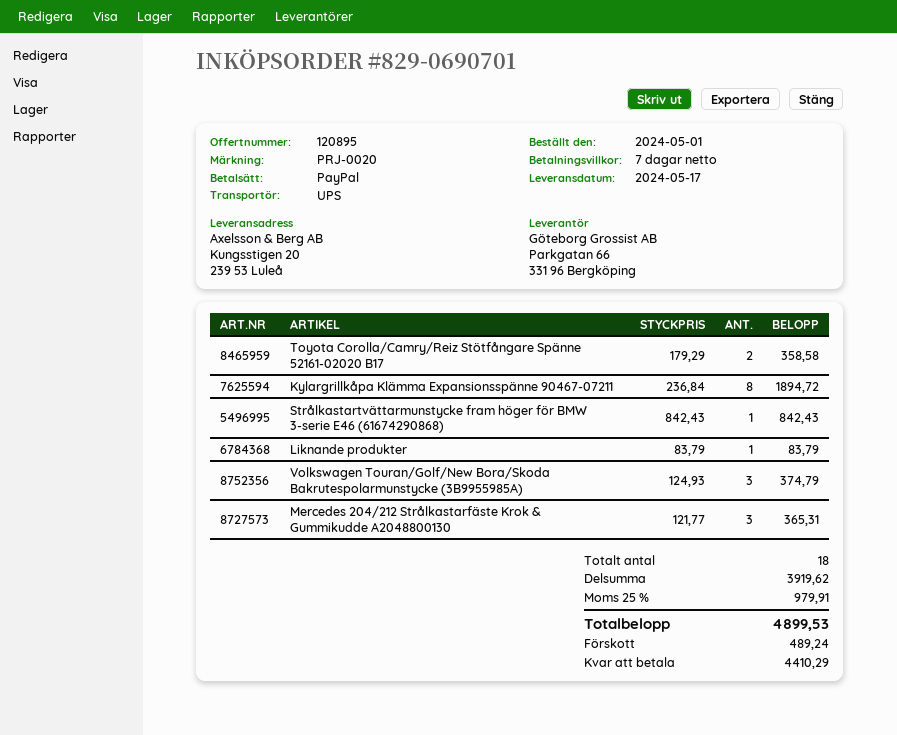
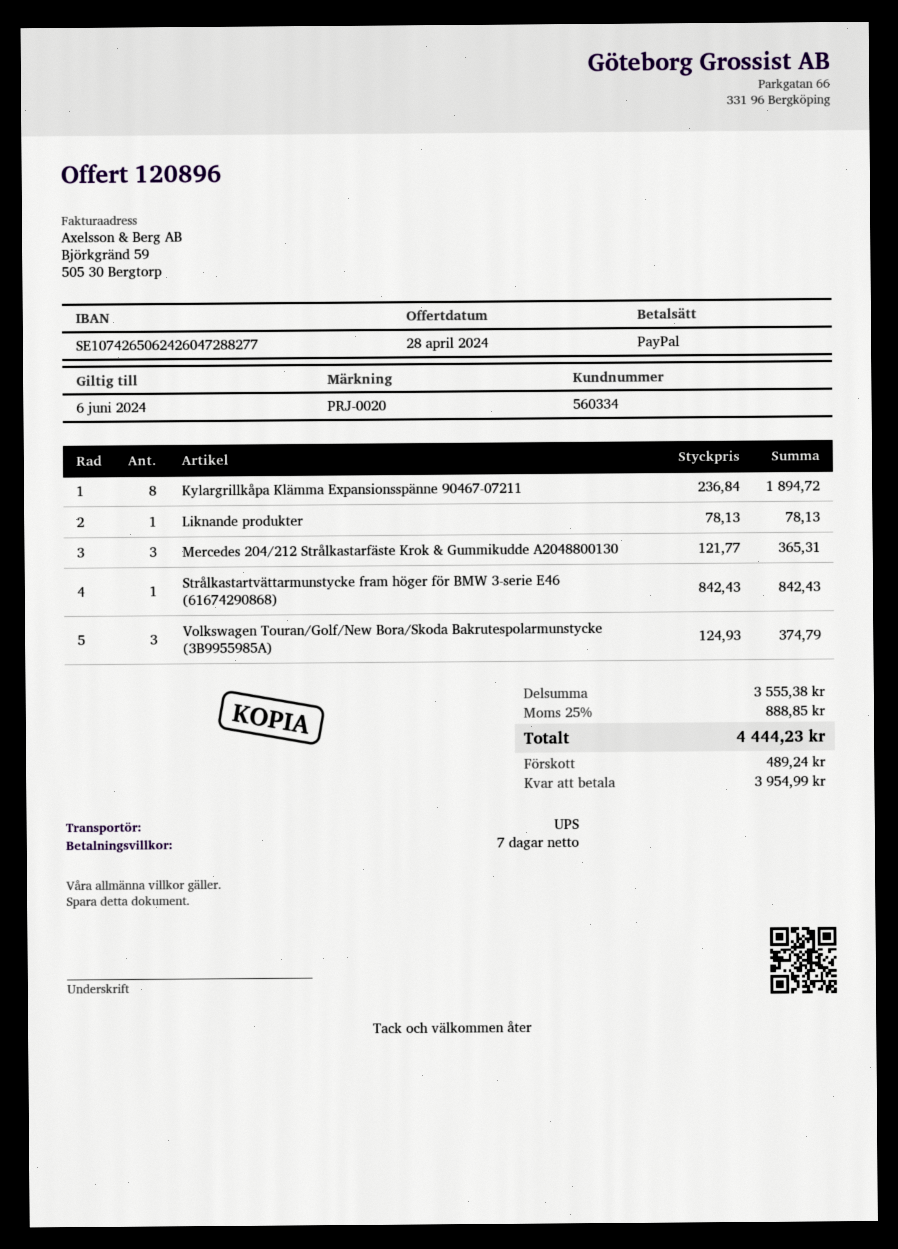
quote number: 120895 -> 120896
Toyota Corolla/Camry/Reiz Stötfångare Spänne 52161-02020 B17: 2 x 179.29 = 358.58 -> none
Liknande produkter: 1 x 83.79 = 83.79 -> 1 x 78.13 = 78.13
subtotal: 3919.62 -> 3555.38
tax: 25% = 979.91 -> 25% = 888.85
total: 4899.53 -> 4444.23
balance: 4410.29 -> 3954.99

